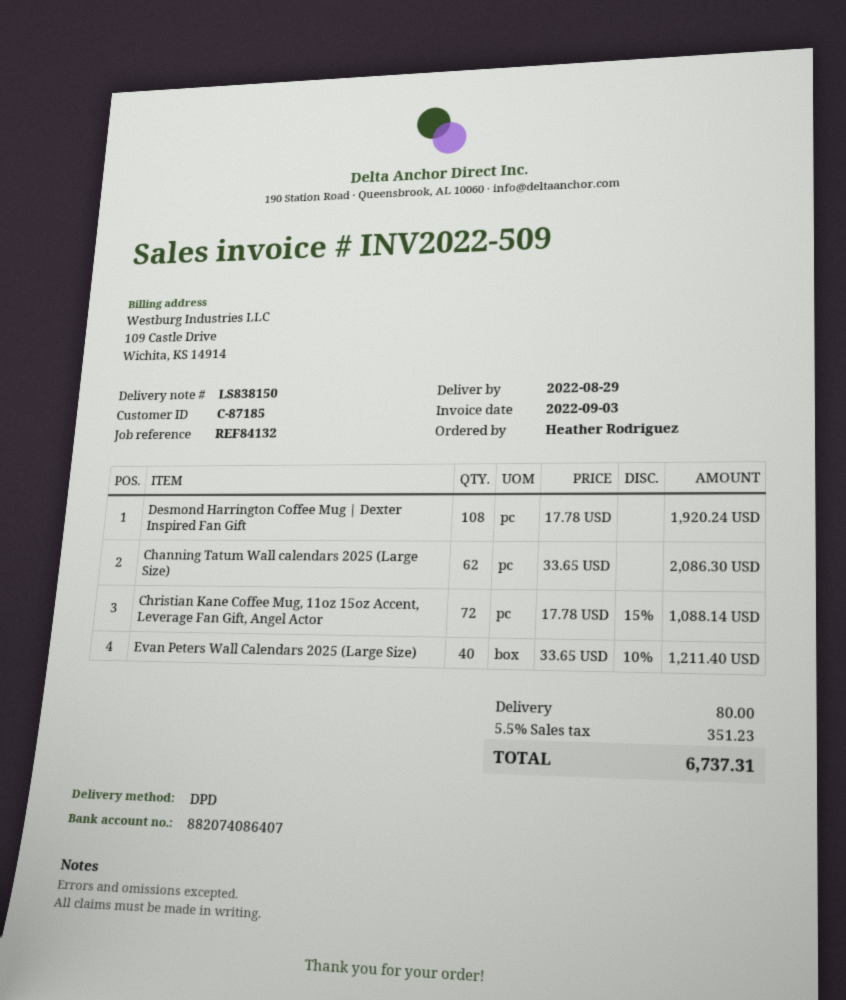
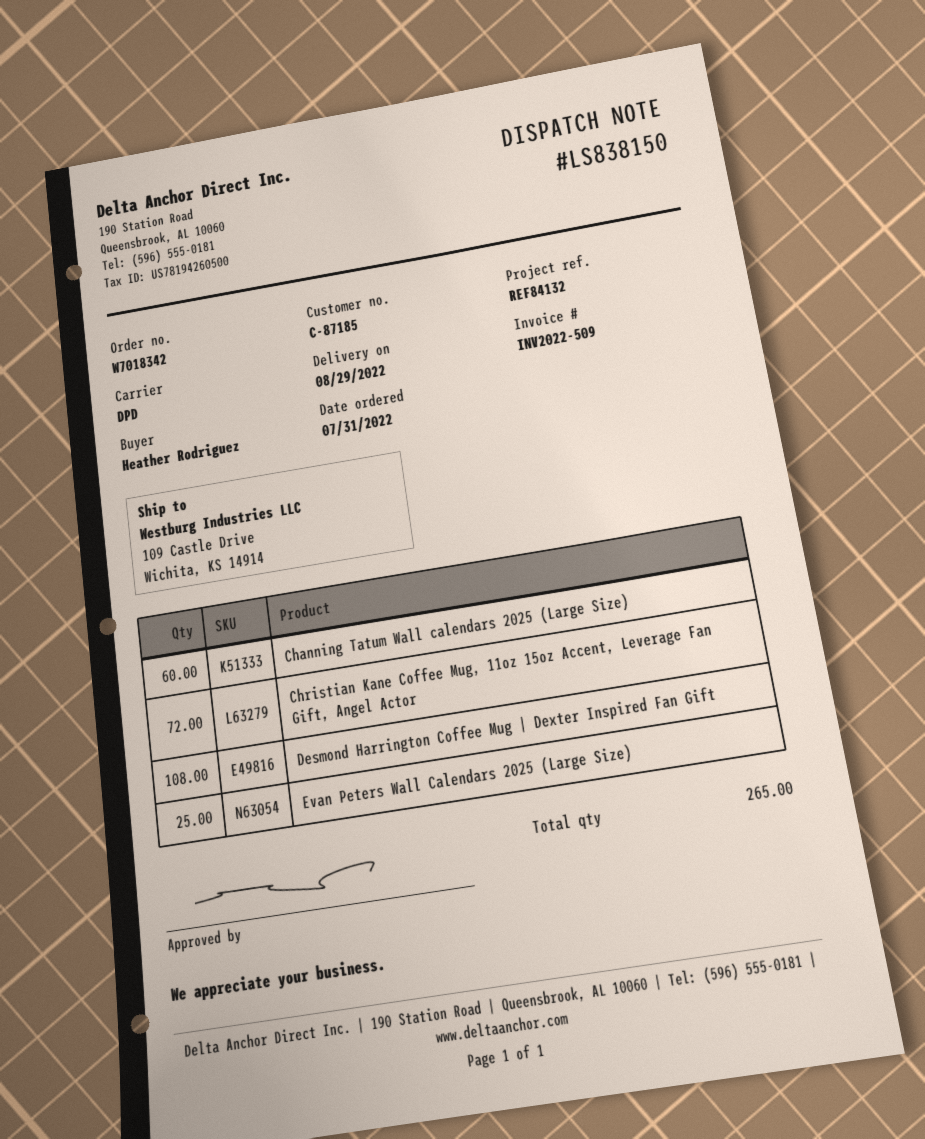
Channing Tatum Wall calendars 2025 (Large Size): 62 -> 60
Evan Peters Wall Calendars 2025 (Large Size): 40 -> 25

